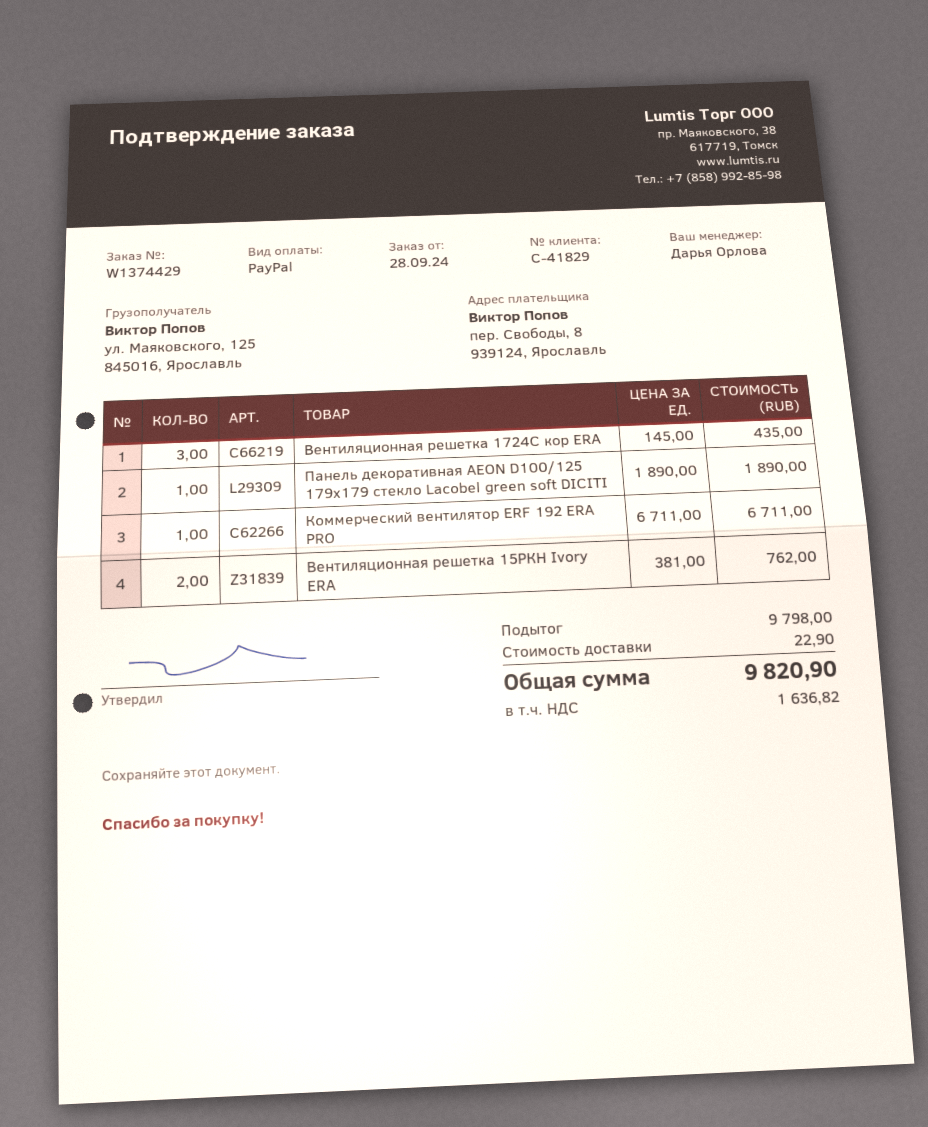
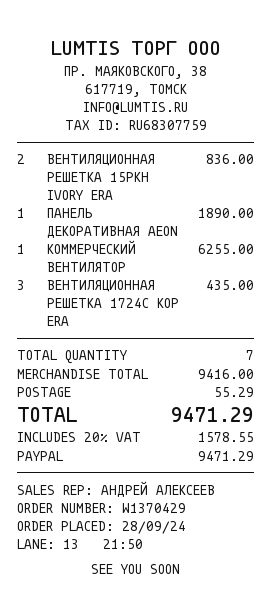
order number: W1374429 -> W1370429
sales rep: Дарья Орлова -> АНДРЕЙ АЛЕКСЕЕВ
Коммерческий вентилятор ERF 192 ERA PRO: 1 for 6711.00 -> 1 for 6255.00
Вентиляционная решетка 15РКН Ivory ERA: 2 for 762.00 -> 2 for 836.00
subtotal: 9798.00 -> 9416.00
shipping: 22.90 -> 55.29
tax: 1636.82 -> 1578.55
total: 9820.90 -> 9471.29

